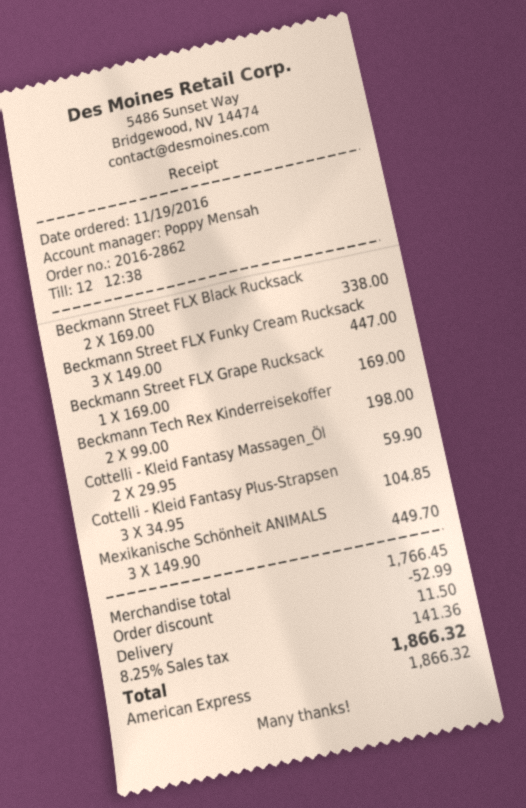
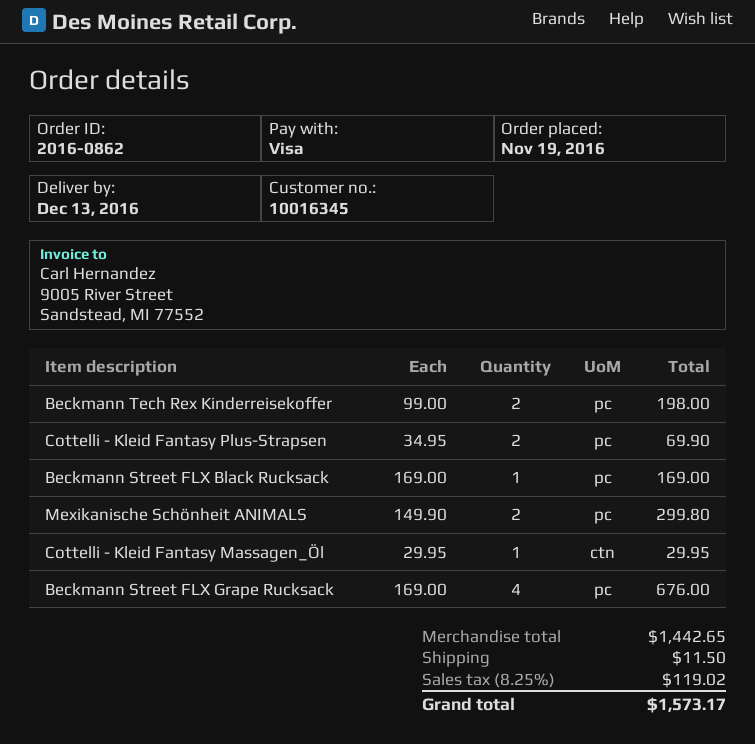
order number: 2016-2862 -> 2016-0862
payment method: American Express -> Visa
Beckmann Street FLX Black Rucksack: 2 x 169.00 = 338.00 -> 1 x 169.00 = 169.00
Beckmann Street FLX Funky Cream Rucksack: 3 x 149.00 = 447.00 -> none
Beckmann Street FLX Grape Rucksack: 1 x 169.00 = 169.00 -> 4 x 169.00 = 676.00
Cottelli - Kleid Fantasy Massagen_Öl: 2 x 29.95 = 59.90 -> 1 x 29.95 = 29.95
Cottelli - Kleid Fantasy Plus-Strapsen: 3 x 34.95 = 104.85 -> 2 x 34.95 = 69.90
Mexikanische Schönheit ANIMALS: 3 x 149.90 = 449.70 -> 2 x 149.90 = 299.80
subtotal: 1766.45 -> 1442.65
discount: 52.99 -> none
tax: 8.25% = 141.36 -> 8.25% = 119.02
total: 1866.32 -> 1573.17

